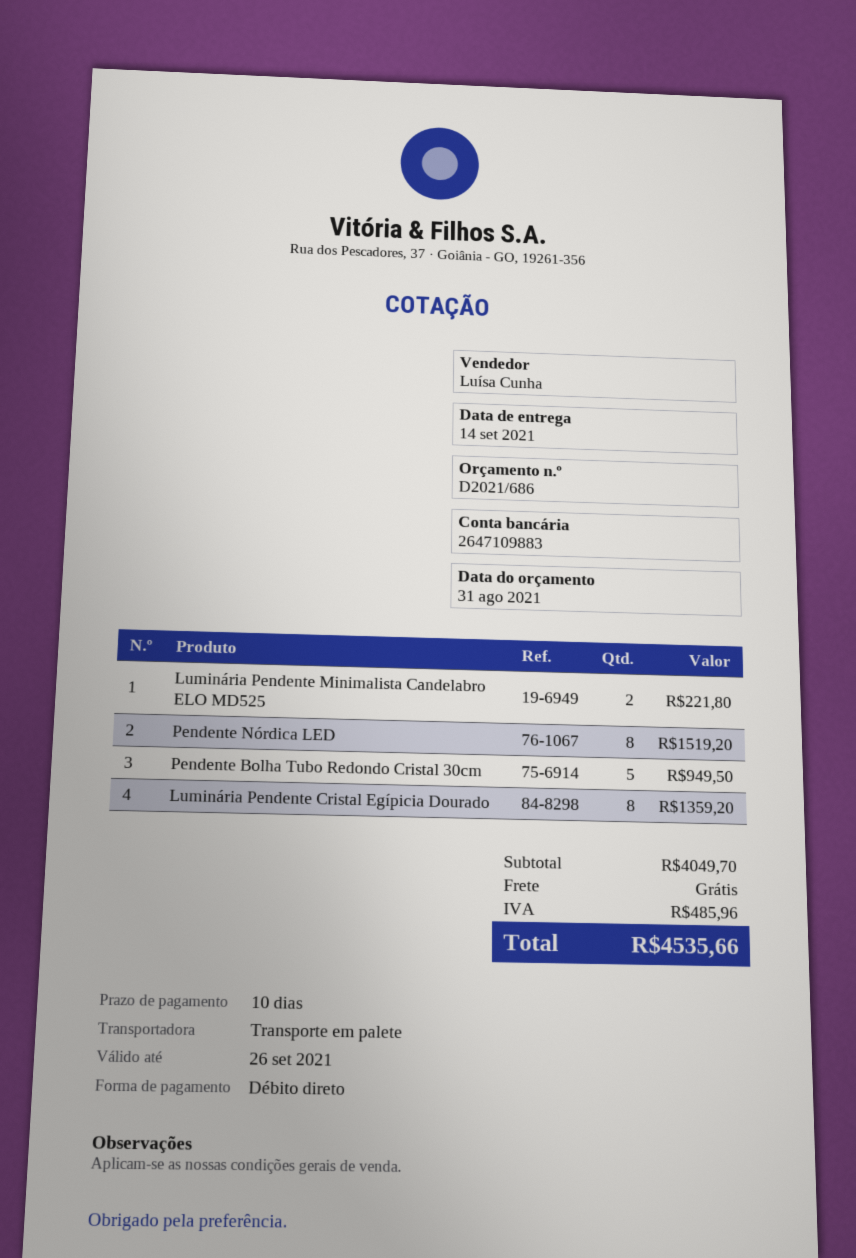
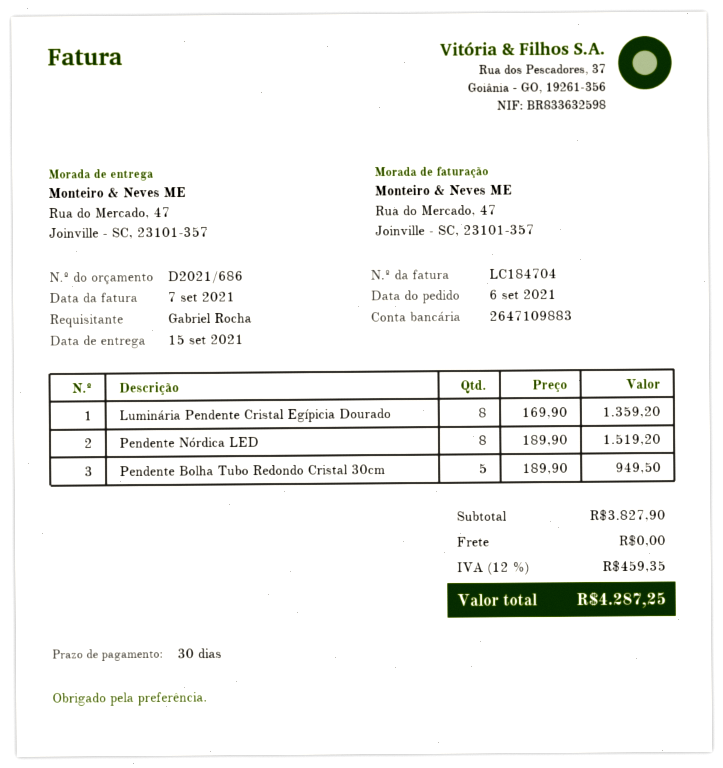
delivery date: 2021-09-14 -> 2021-09-15
payment terms: 10 days -> 30 days
Luminária Pendente Minimalista Candelabro ELO MD525: 2 for 221.80 -> none
subtotal: 4049.70 -> 3827.90
tax: 485.96 -> 459.35
total: 4535.66 -> 4287.25

